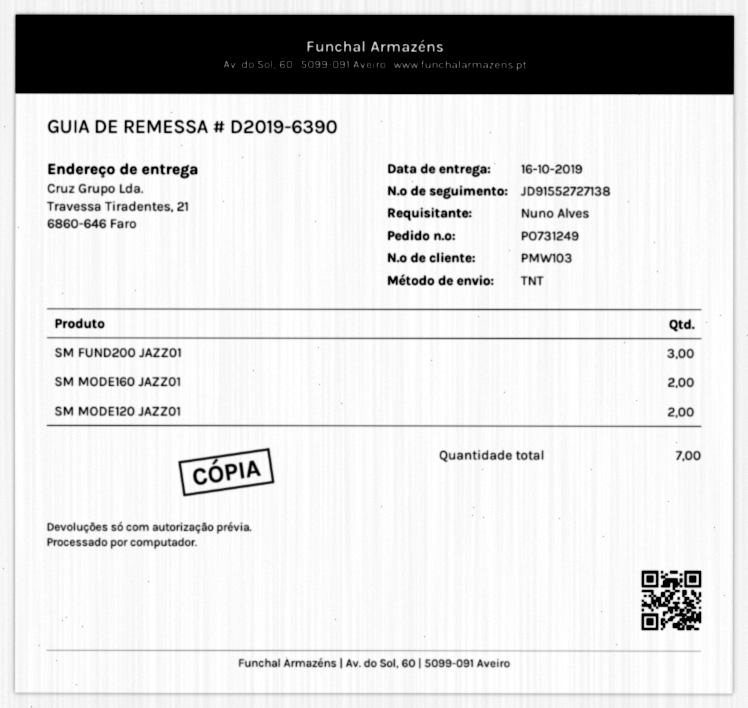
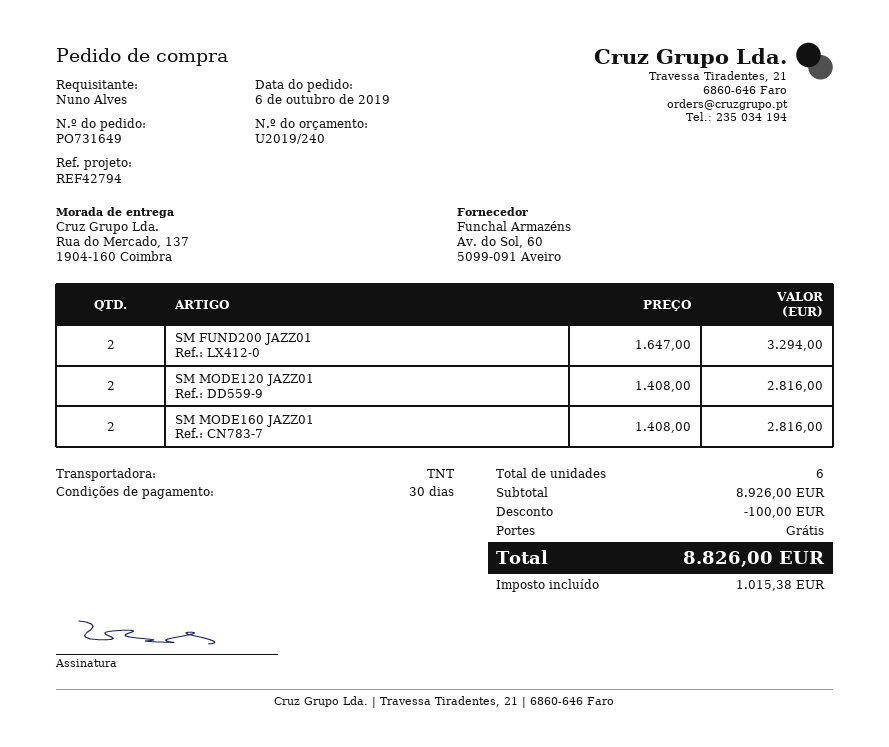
order number: PO731249 -> PO731649
ship to: Travessa Tiradentes, 21, 6860-646 Faro -> Rua do Mercado, 137, 1904-160 Coimbra
SM FUND200 JAZZ01: 3 -> 2
total quantity: 7 -> 6

